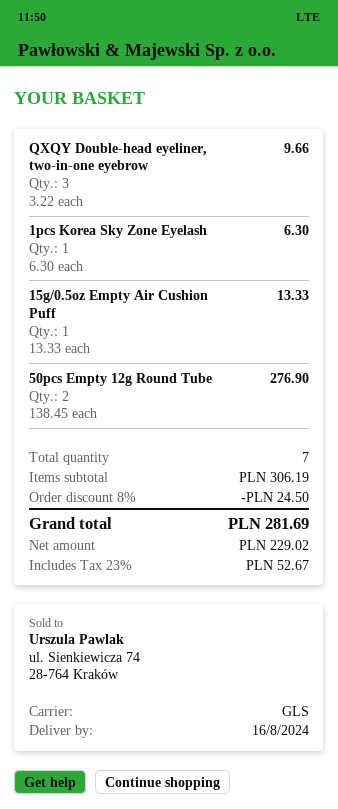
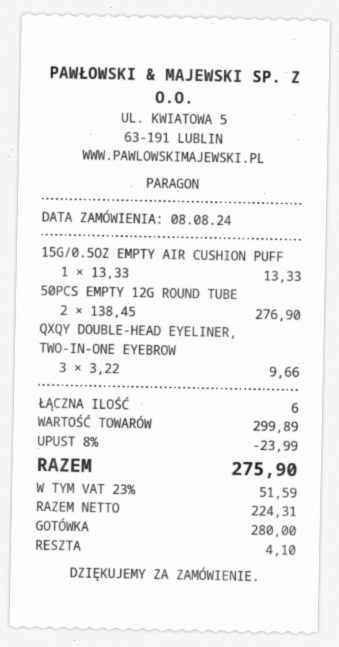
1pcs Korea Sky Zone Eyelash: 1 x 6.30 = 6.30 -> none
total quantity: 7 -> 6
subtotal: 306.19 -> 299.89
discount: 8% = 24.50 -> 8% = 23.99
net: 229.02 -> 224.31
tax: 23% = 52.67 -> 23% = 51.59
total: 281.69 -> 275.90

